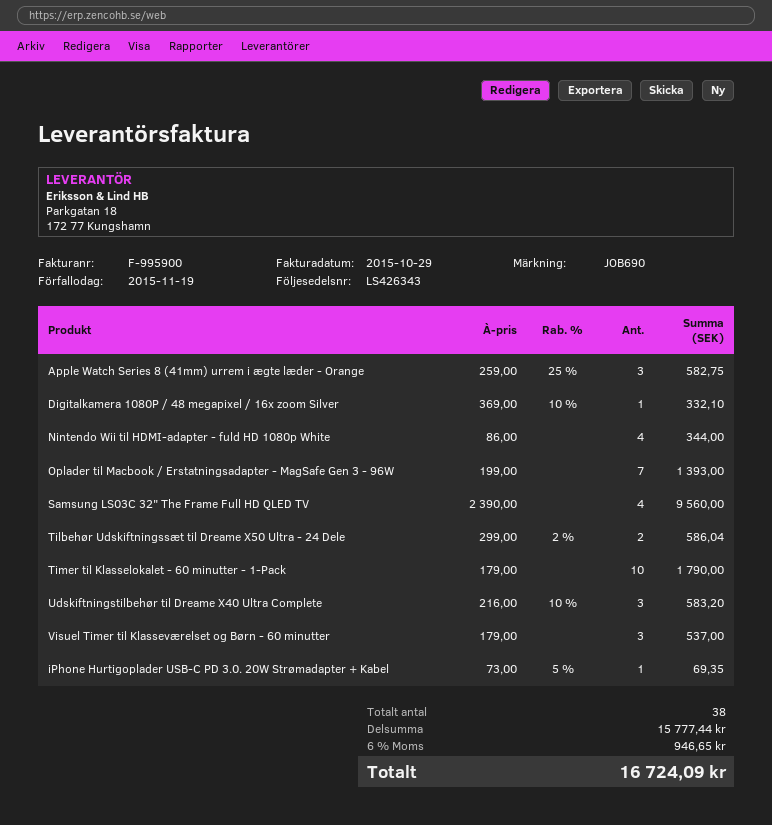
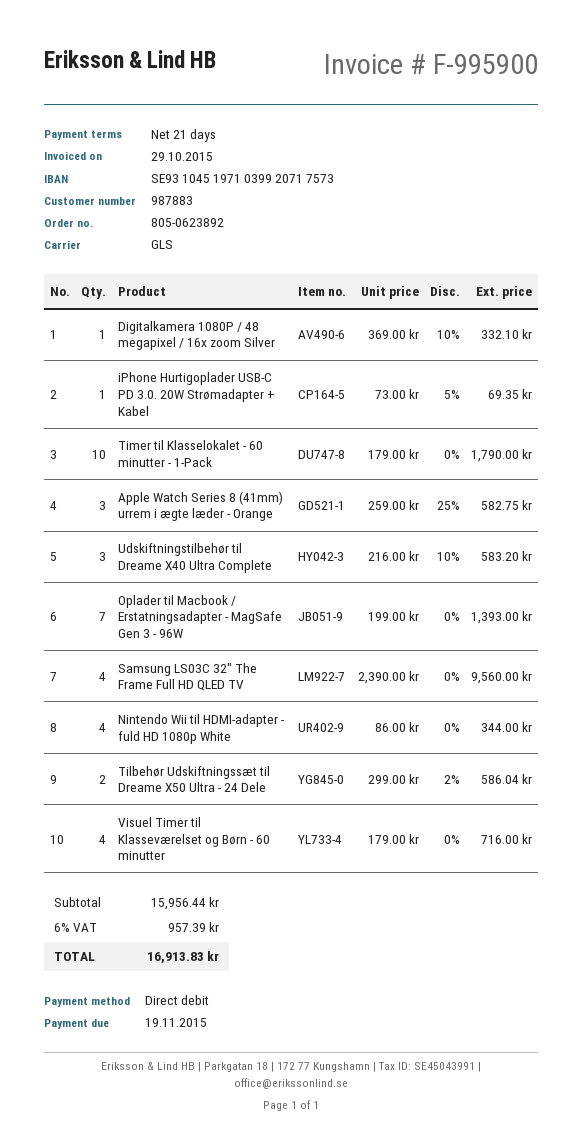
Visuel Timer til Klasseværelset og Børn - 60 minutter: 3 x 179.00 = 537.00 -> 4 x 179.00 = 716.00
subtotal: 15777.44 -> 15956.44
tax: 6% = 946.65 -> 6% = 957.39
total: 16724.09 -> 16913.83

